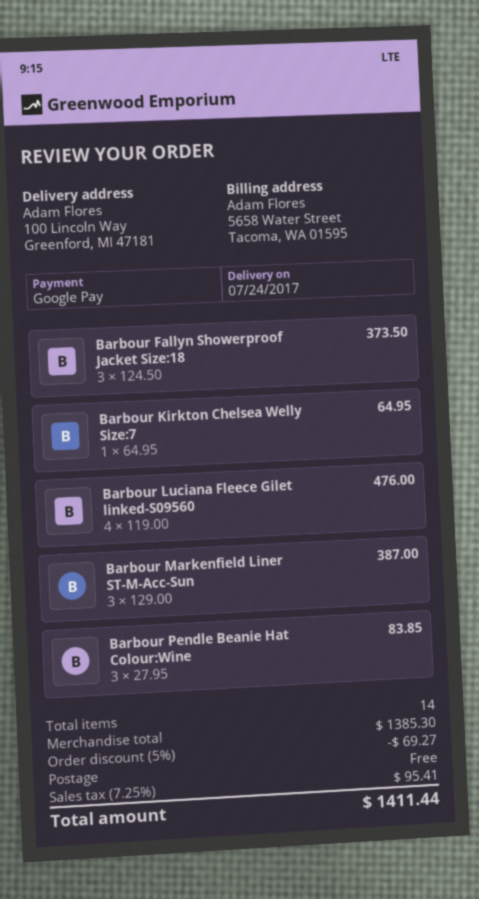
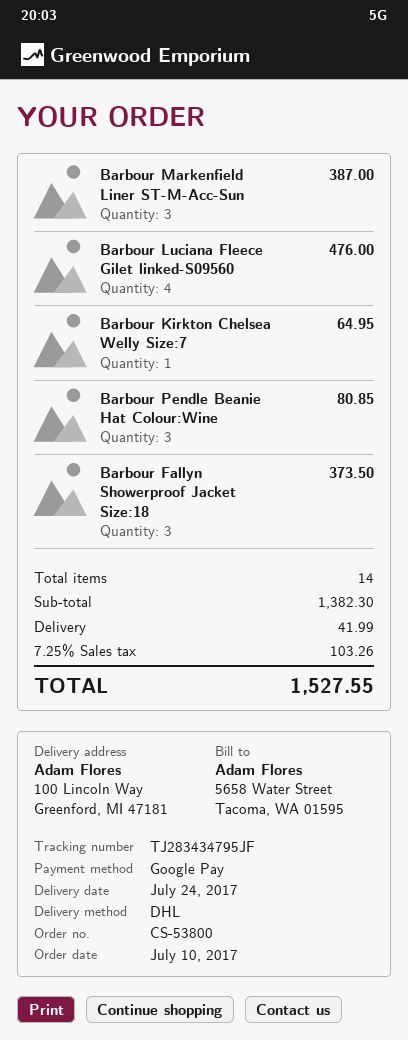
Barbour Pendle Beanie Hat Colour:Wine: 3 for 83.85 -> 3 for 80.85
subtotal: 1385.30 -> 1382.30
discount: 5% = 69.27 -> none
shipping: 0.00 -> 41.99
tax: 7.25% = 95.41 -> 7.25% = 103.26
total: 1411.44 -> 1527.55

